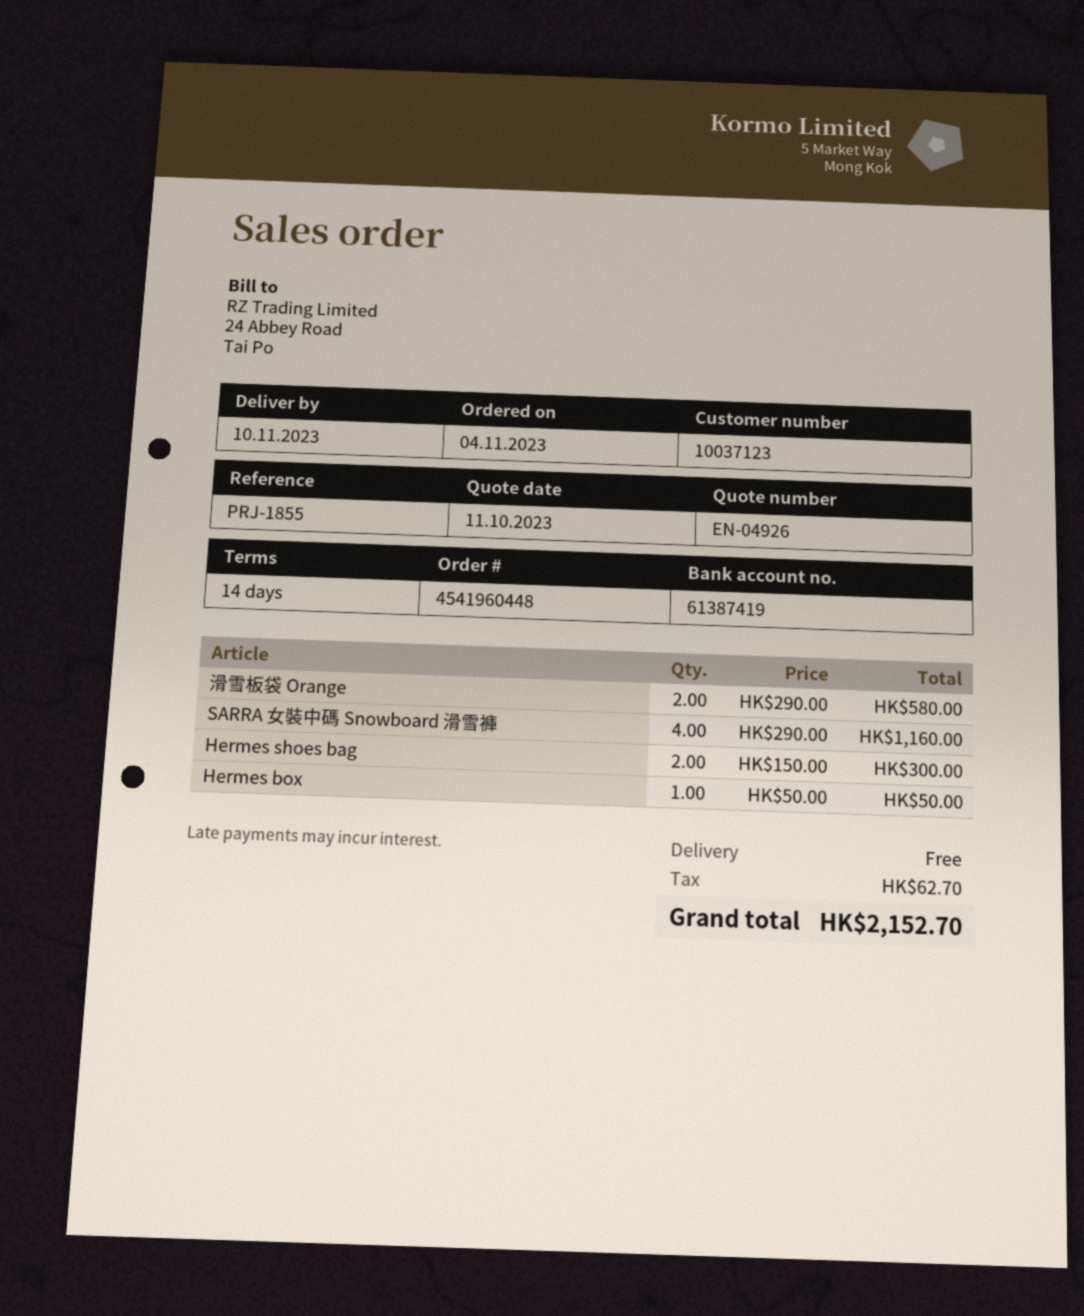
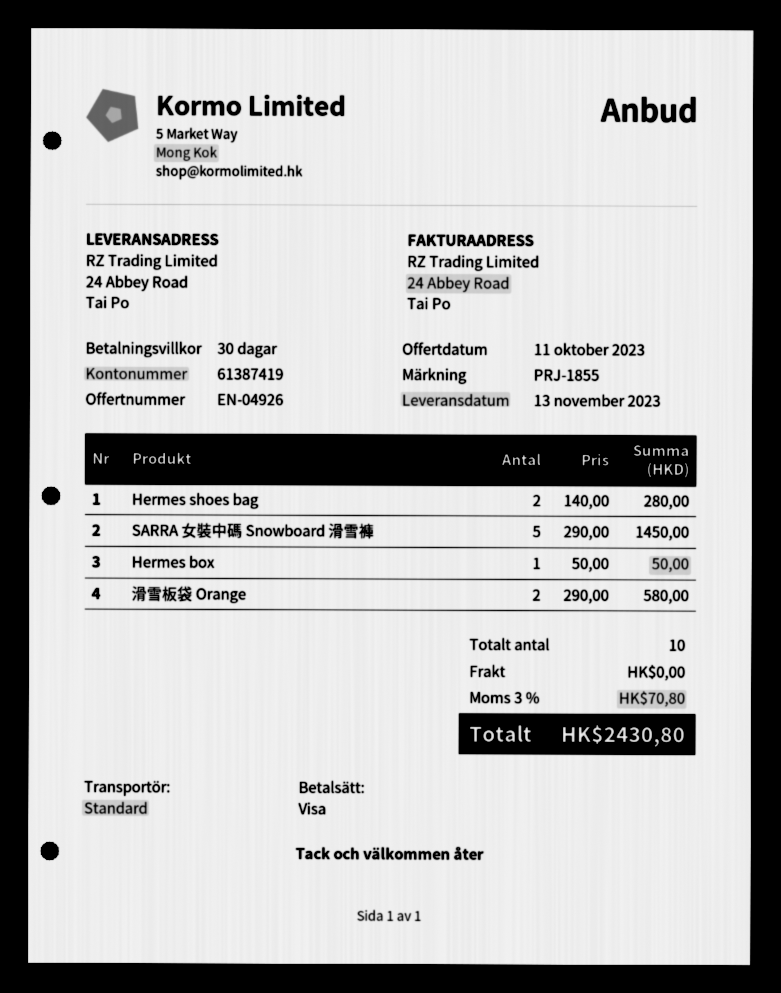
delivery date: 2023-11-10 -> 2023-11-13
payment terms: 14 days -> 30 days
SARRA 女裝中碼 Snowboard 滑雪褲: 4 x 290.00 = 1160.00 -> 5 x 290.00 = 1450.00
Hermes shoes bag: 2 x 150.00 = 300.00 -> 2 x 140.00 = 280.00
tax: 62.70 -> 70.80
total: 2152.70 -> 2430.80

